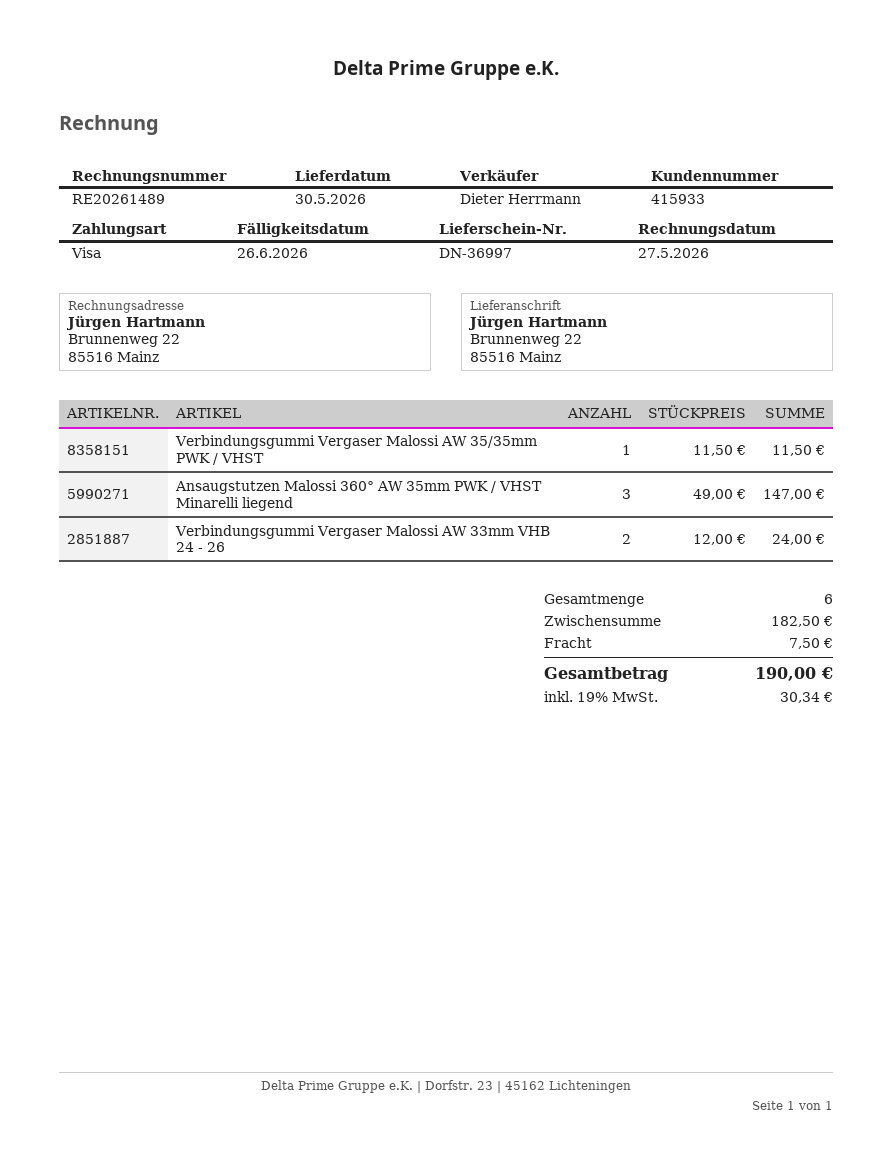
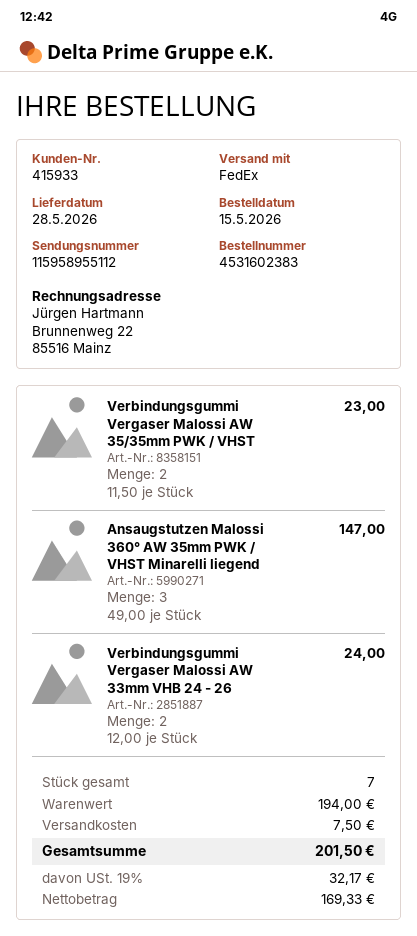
delivery date: 2026-05-30 -> 2026-05-28
Verbindungsgummi Vergaser Malossi AW 35/35mm PWK / VHST: 1 x 11.50 = 11.50 -> 2 x 11.50 = 23.00
total quantity: 6 -> 7
subtotal: 182.50 -> 194.00
tax: 19% = 30.34 -> 19% = 32.17
total: 190.00 -> 201.50

